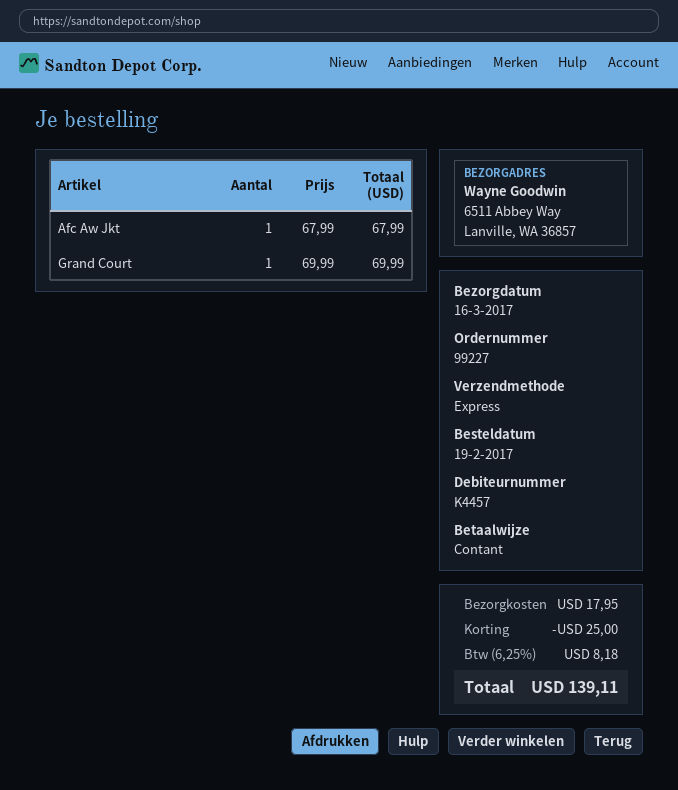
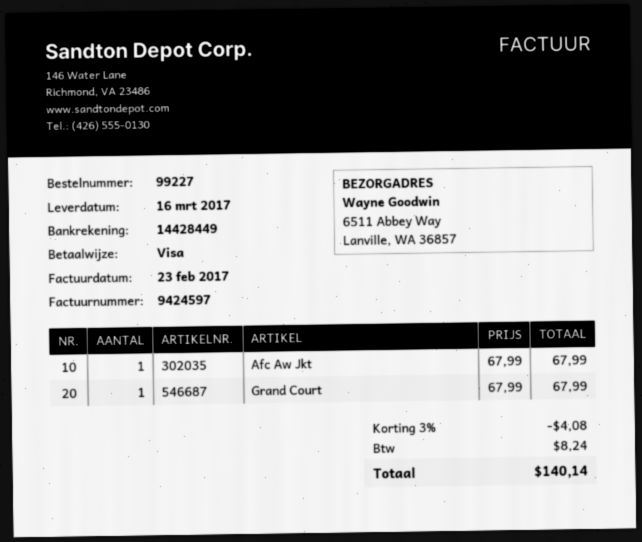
payment method: cash -> Visa
Grand Court: 1 x 69.99 = 69.99 -> 1 x 67.99 = 67.99
discount: 25.00 -> 4.08
shipping: 17.95 -> none
tax: 8.18 -> 8.24
total: 139.11 -> 140.14

